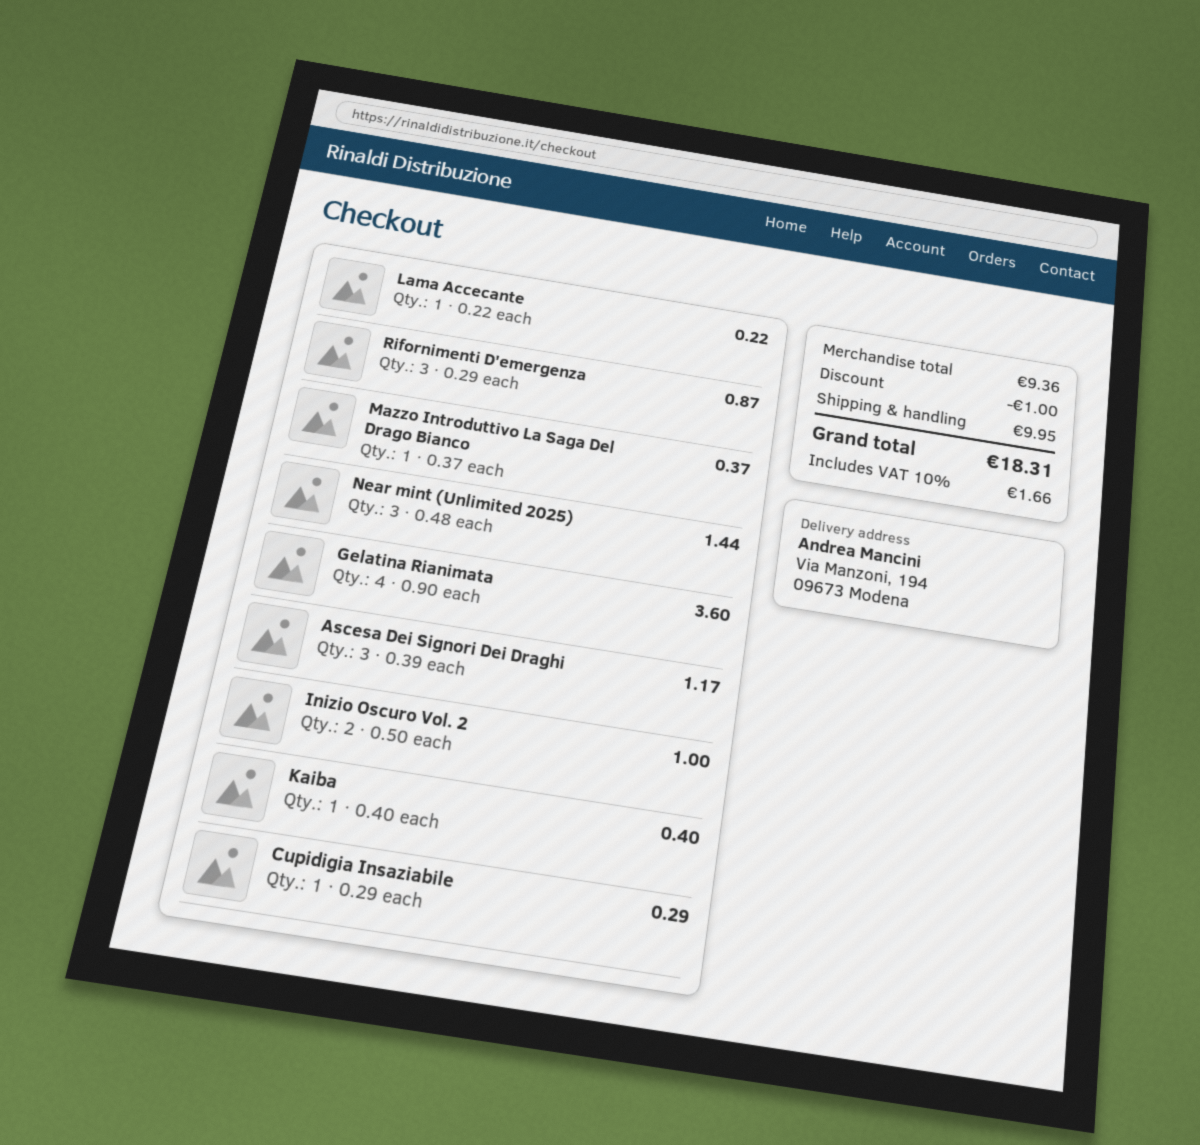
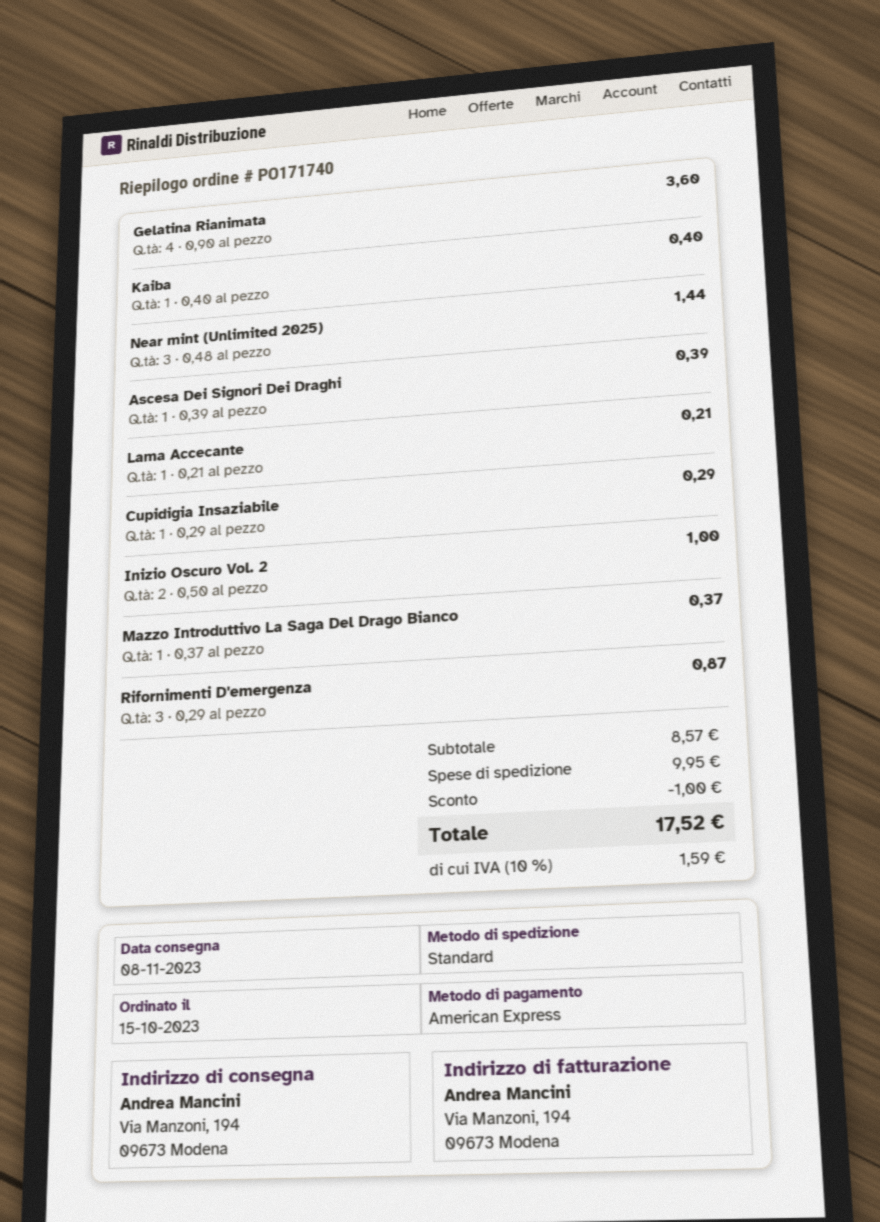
Lama Accecante: 1 x 0.22 = 0.22 -> 1 x 0.21 = 0.21
Ascesa Dei Signori Dei Draghi: 3 x 0.39 = 1.17 -> 1 x 0.39 = 0.39
subtotal: 9.36 -> 8.57
tax: 10% = 1.66 -> 10% = 1.59
total: 18.31 -> 17.52

